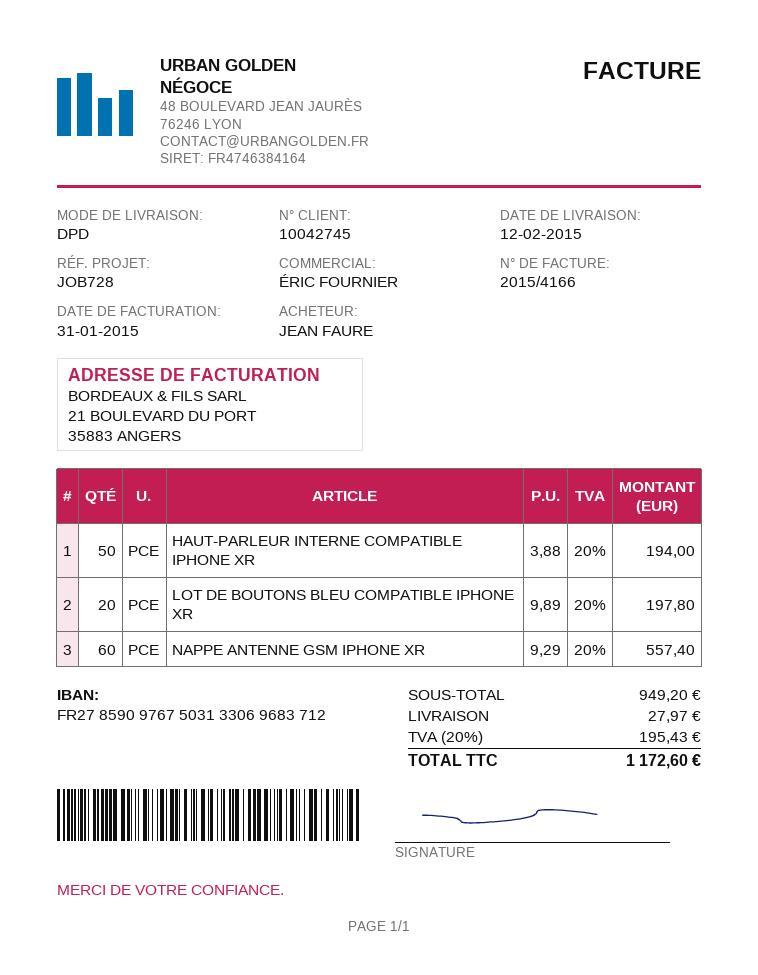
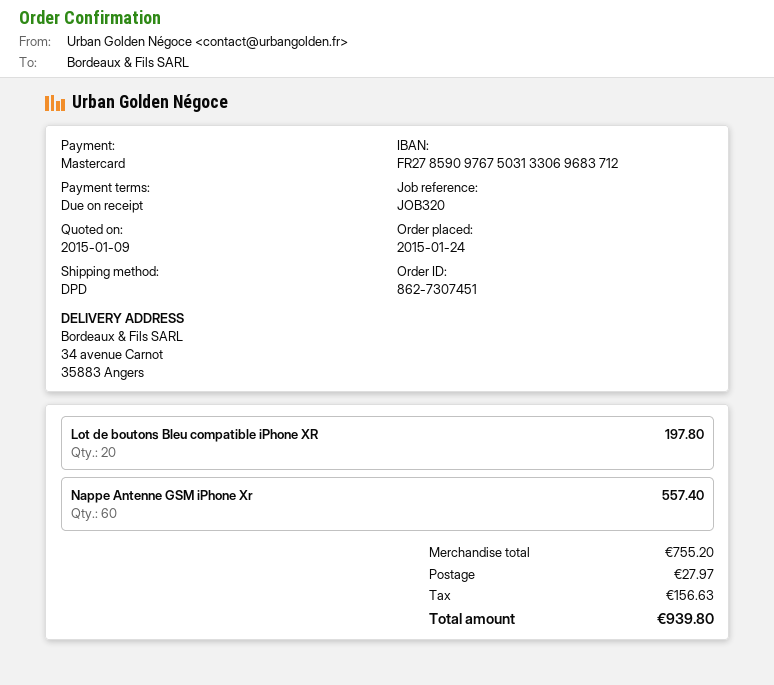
reference: JOB728 -> JOB320
HAUT-PARLEUR INTERNE COMPATIBLE IPHONE XR: 50 for 194.00 -> none
subtotal: 949.20 -> 755.20
tax: 195.43 -> 156.63
total: 1172.60 -> 939.80

